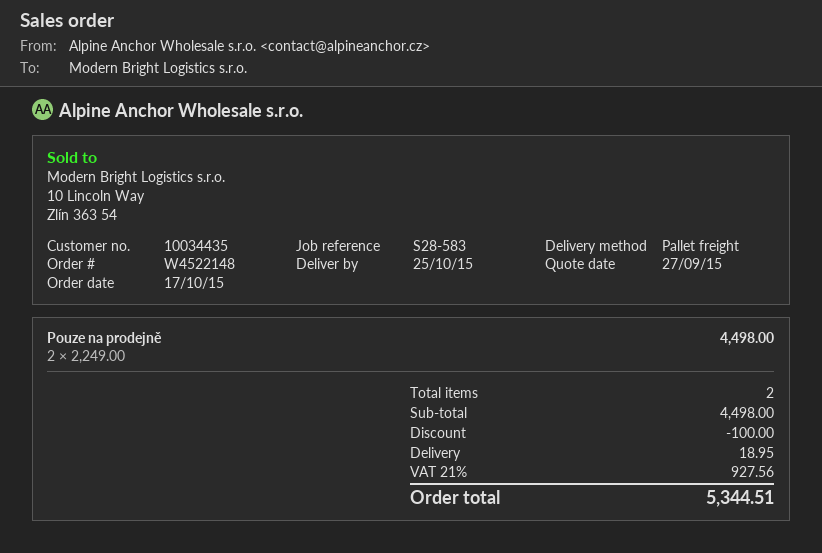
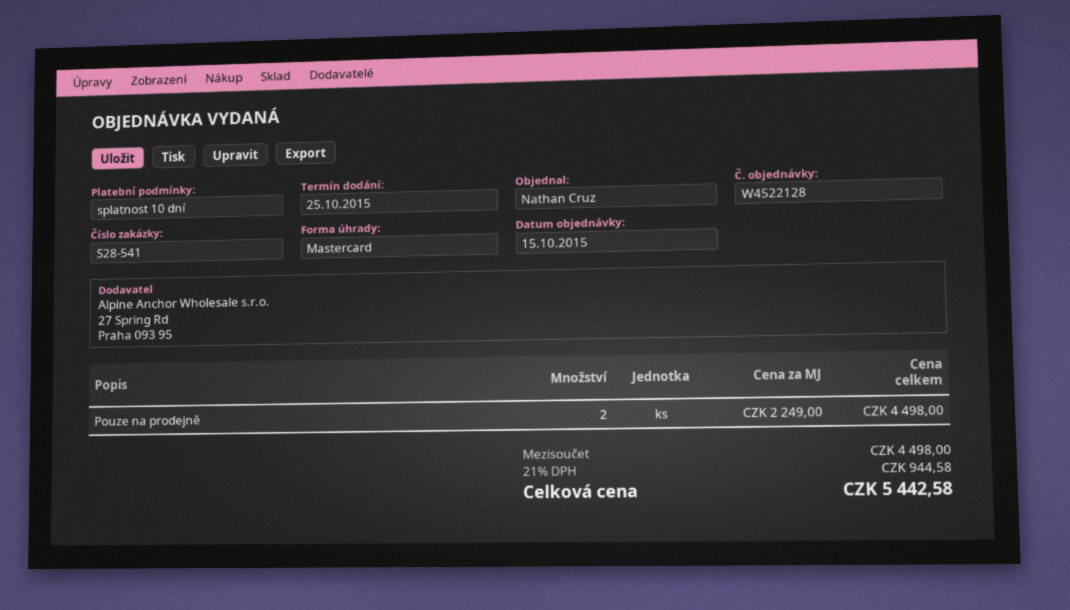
order number: W4522148 -> W4522128
order date: 2015-10-17 -> 2015-10-15
reference: S28-583 -> S28-541
discount: 100.00 -> none
shipping: 18.95 -> none
tax: 21% = 927.56 -> 21% = 944.58
total: 5344.51 -> 5442.58

